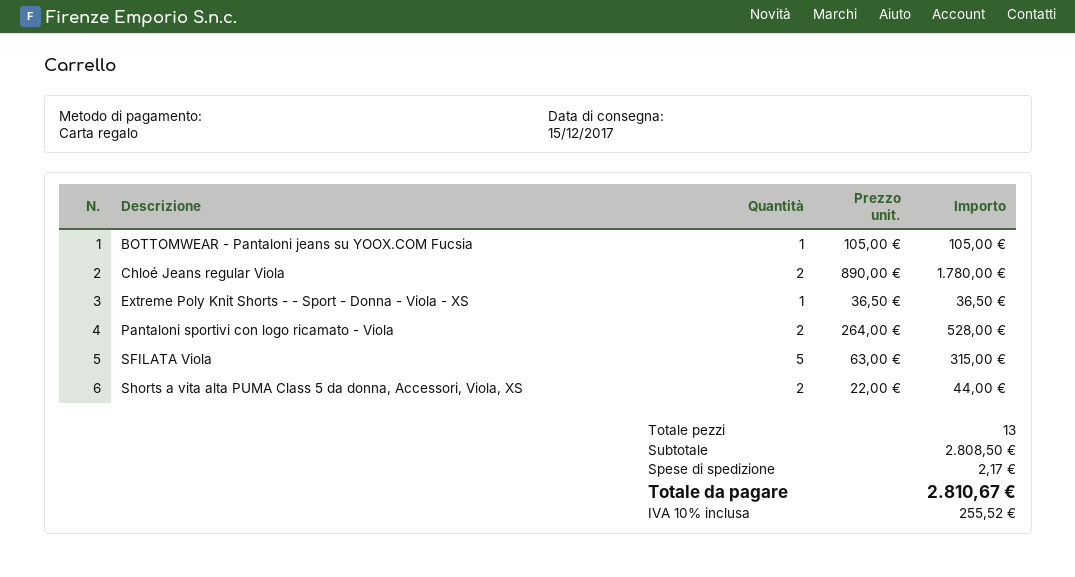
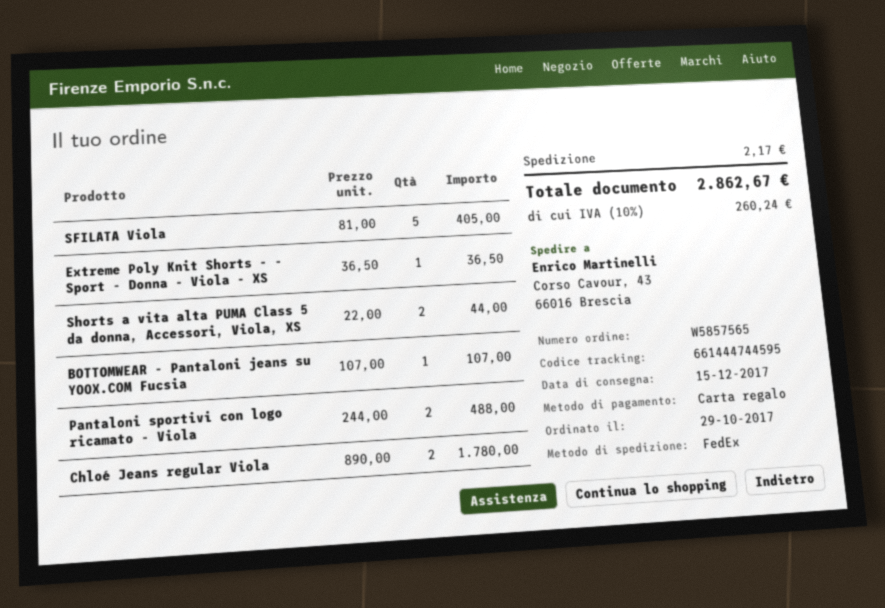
BOTTOMWEAR - Pantaloni jeans su YOOX.COM Fucsia: 1 x 105.00 = 105.00 -> 1 x 107.00 = 107.00
Pantaloni sportivi con logo ricamato - Viola: 2 x 264.00 = 528.00 -> 2 x 244.00 = 488.00
SFILATA Viola: 5 x 63.00 = 315.00 -> 5 x 81.00 = 405.00
tax: 10% = 255.52 -> 10% = 260.24
total: 2810.67 -> 2862.67

